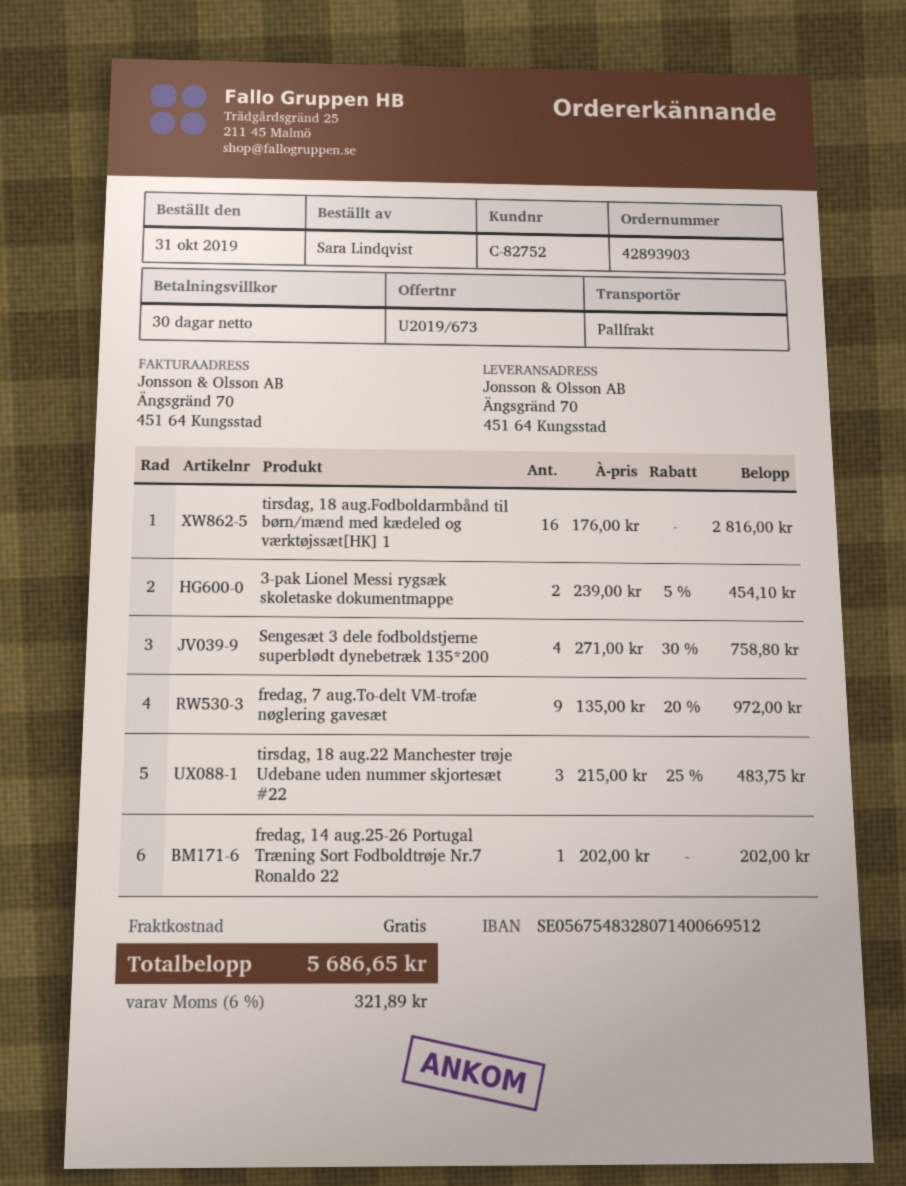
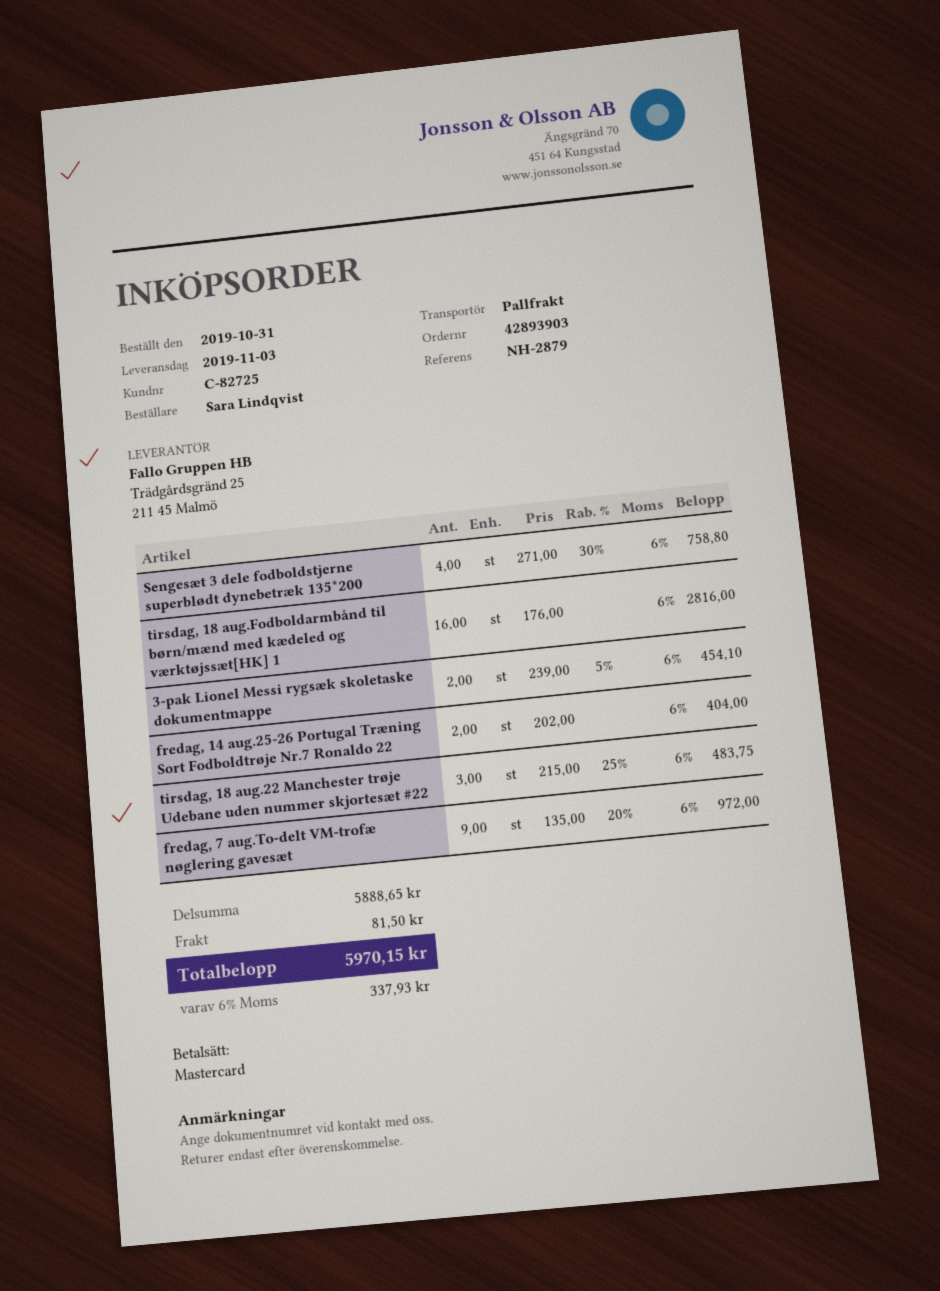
customer number: C-82752 -> C-82725
fredag, 14 aug.25-26 Portugal Træning Sort Fodboldtrøje Nr.7 Ronaldo 22: 1 x 202.00 = 202.00 -> 2 x 202.00 = 404.00
shipping: 0.00 -> 81.50
tax: 6% = 321.89 -> 6% = 337.93
total: 5686.65 -> 5970.15

